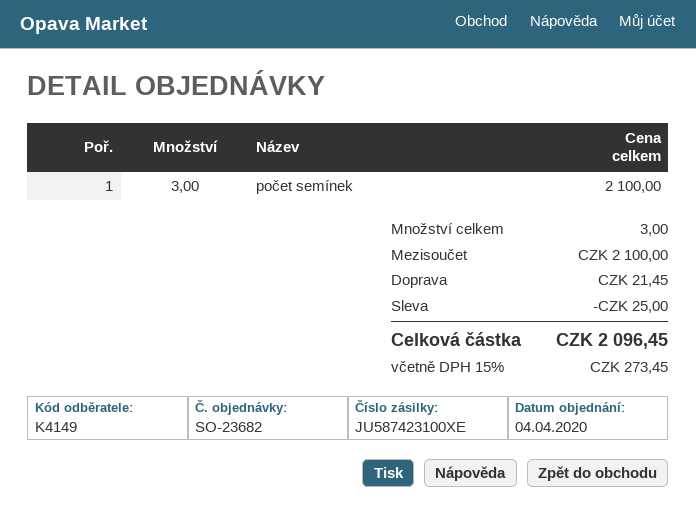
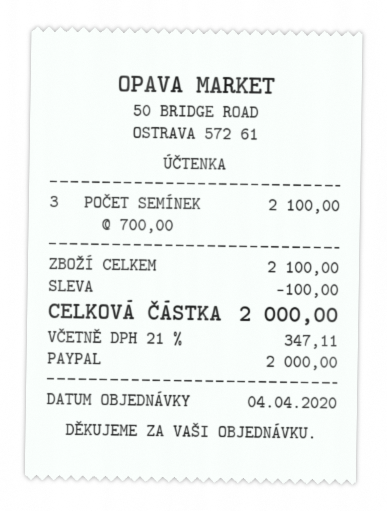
discount: 25.00 -> 100.00
shipping: 21.45 -> none
tax: 15% = 273.45 -> 21% = 347.11
total: 2096.45 -> 2000.00

